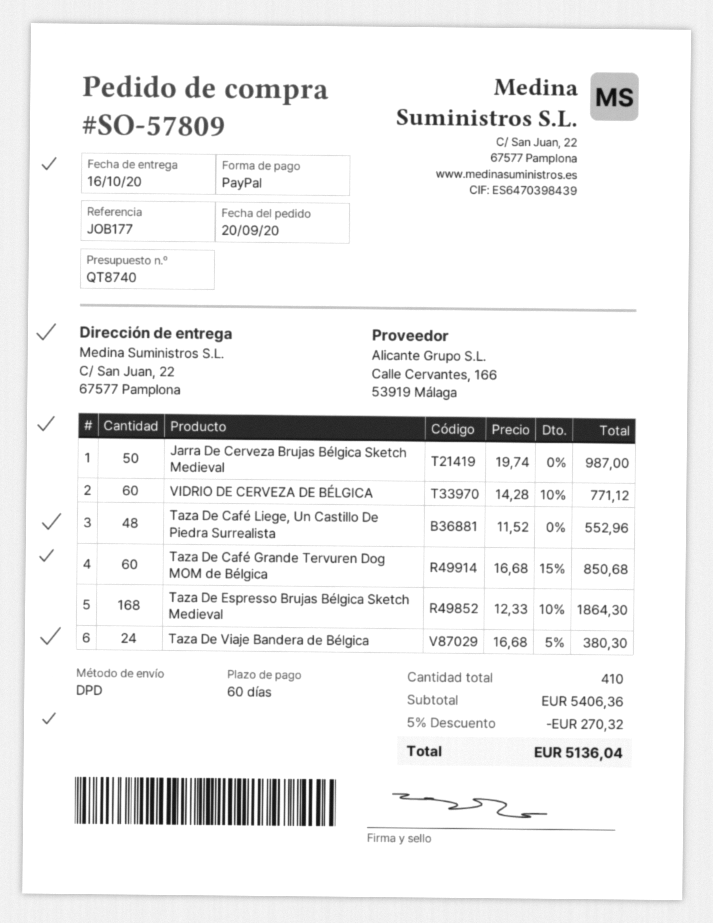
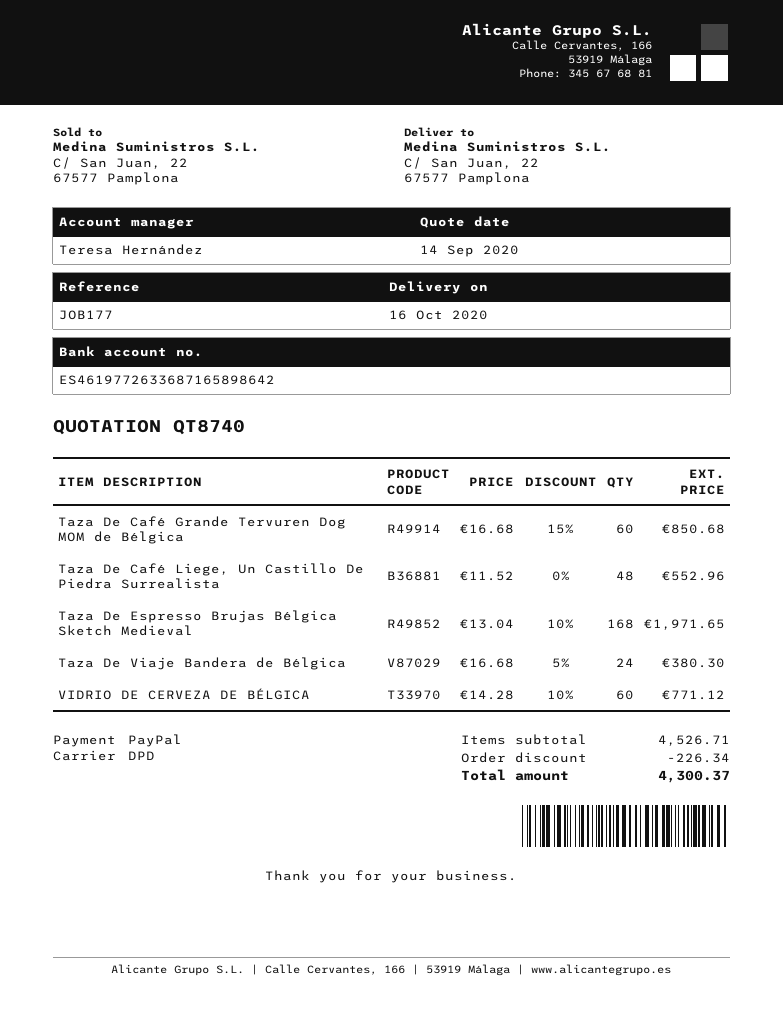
Jarra De Cerveza Brujas Bélgica Sketch Medieval: 50 x 19.74 = 987.00 -> none
Taza De Espresso Brujas Bélgica Sketch Medieval: 168 x 12.33 - 10% = 1864.30 -> 168 x 13.04 - 10% = 1971.65
subtotal: 5406.36 -> 4526.71
discount: 270.32 -> 226.34
total: 5136.04 -> 4300.37

